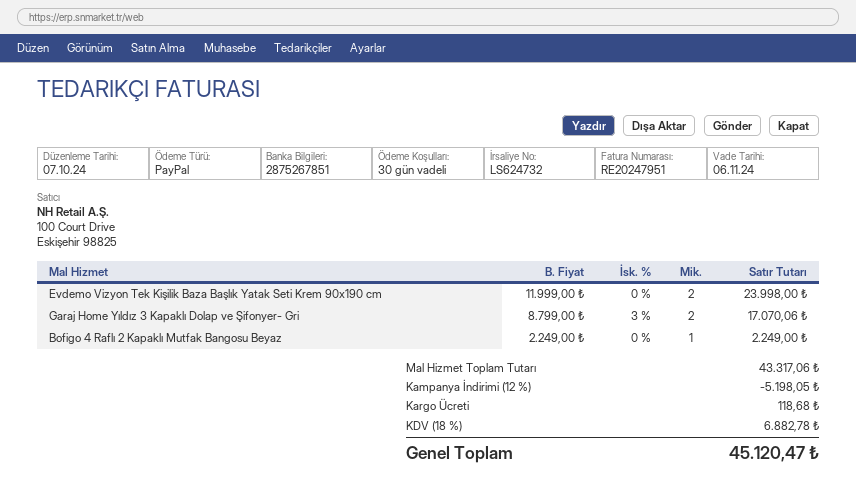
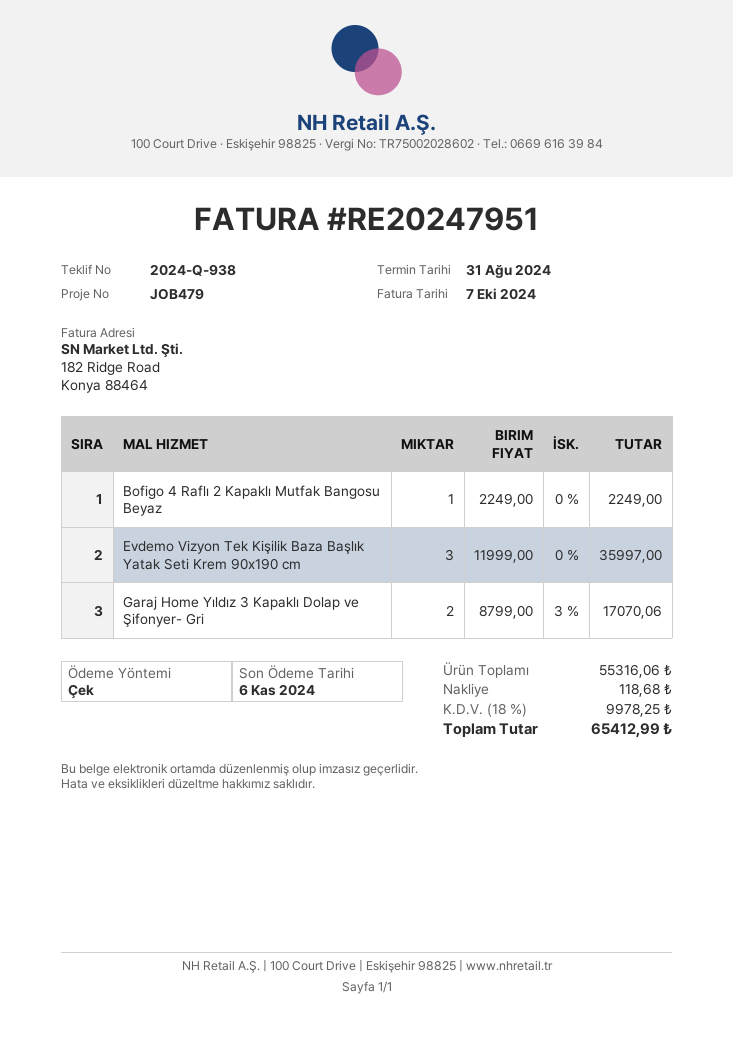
payment method: PayPal -> cheque
Evdemo Vizyon Tek Kişilik Baza Başlık Yatak Seti Krem 90x190 cm: 2 x 11999.00 = 23998.00 -> 3 x 11999.00 = 35997.00
subtotal: 43317.06 -> 55316.06
discount: 12% = 5198.05 -> none
tax: 18% = 6882.78 -> 18% = 9978.25
total: 45120.47 -> 65412.99

